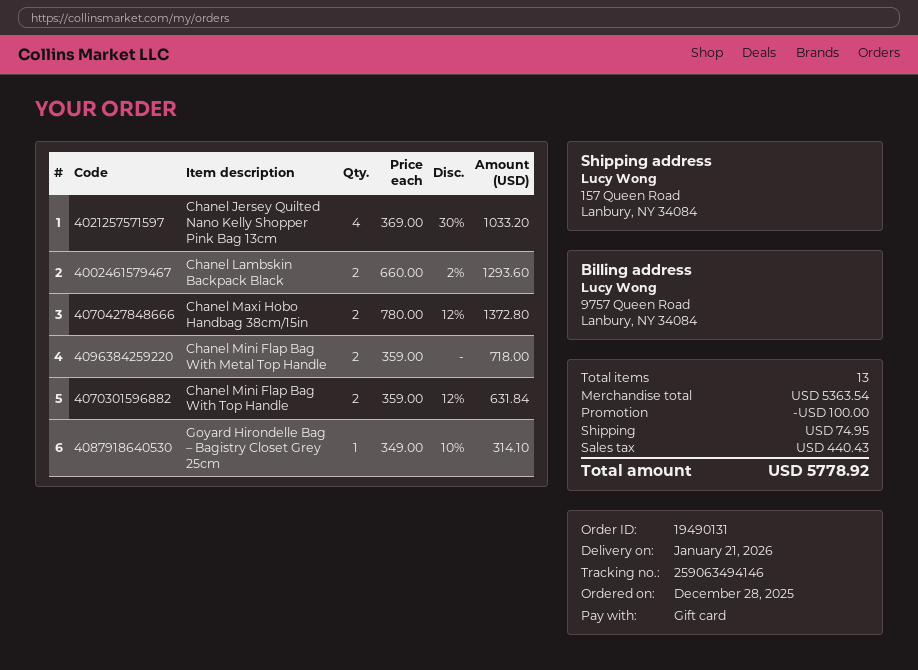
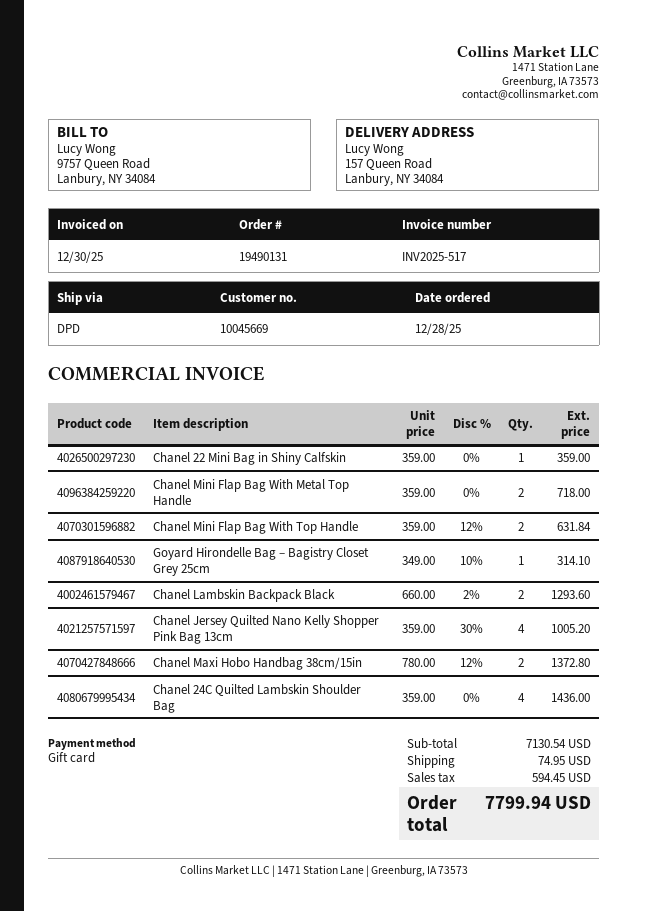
Chanel Jersey Quilted Nano Kelly Shopper Pink Bag 13cm: 4 x 369.00 - 30% = 1033.20 -> 4 x 359.00 - 30% = 1005.20
Chanel 22 Mini Bag in Shiny Calfskin: none -> 1 x 359.00 = 359.00
Chanel 24C Quilted Lambskin Shoulder Bag: none -> 4 x 359.00 = 1436.00
subtotal: 5363.54 -> 7130.54
discount: 100.00 -> none
tax: 440.43 -> 594.45
total: 5778.92 -> 7799.94

